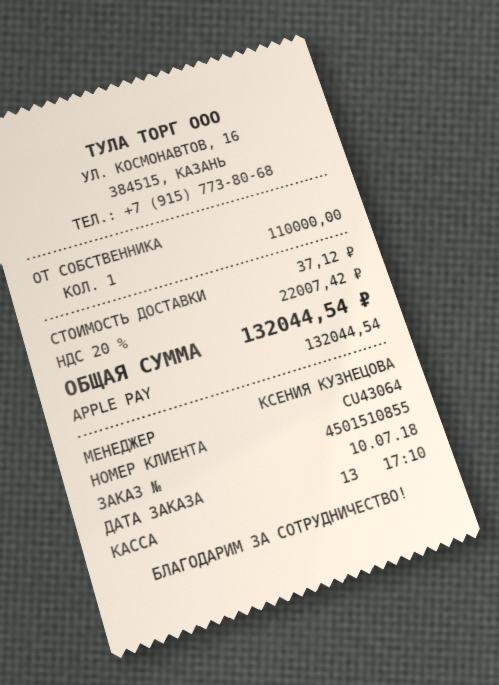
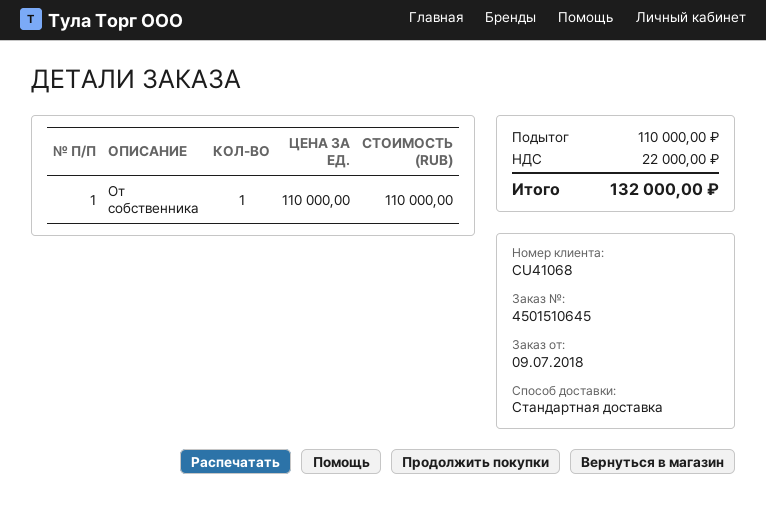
order number: 4501510855 -> 4501510645
order date: 2018-07-10 -> 2018-07-09
customer number: CU43064 -> CU41068
shipping: 37.12 -> none
tax: 22007.42 -> 22000.00
total: 132044.54 -> 132000.00

